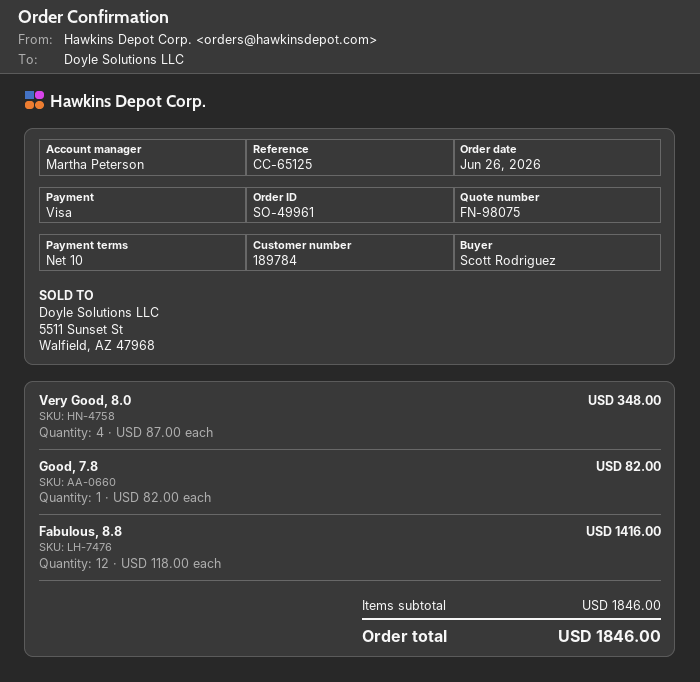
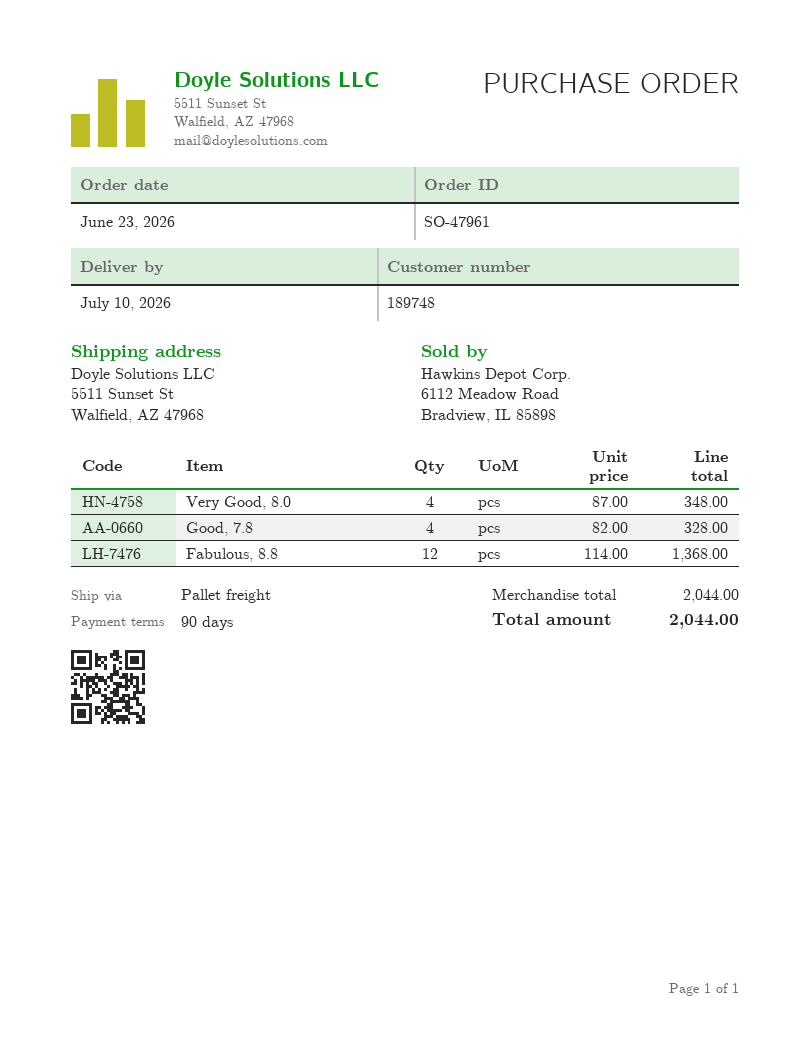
order number: SO-49961 -> SO-47961
order date: 2026-06-26 -> 2026-06-23
payment terms: 10 days -> 90 days
customer number: 189784 -> 189748
Good, 7.8: 1 x 82.00 = 82.00 -> 4 x 82.00 = 328.00
Fabulous, 8.8: 12 x 118.00 = 1416.00 -> 12 x 114.00 = 1368.00
subtotal: 1846.00 -> 2044.00
total: 1846.00 -> 2044.00

